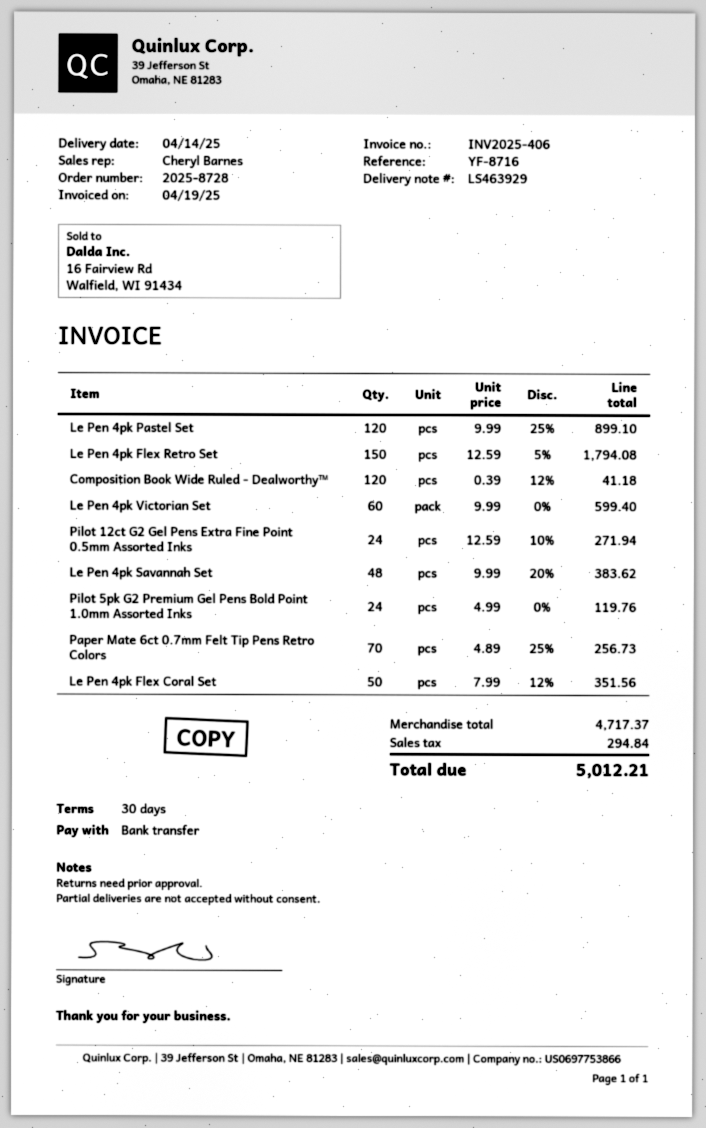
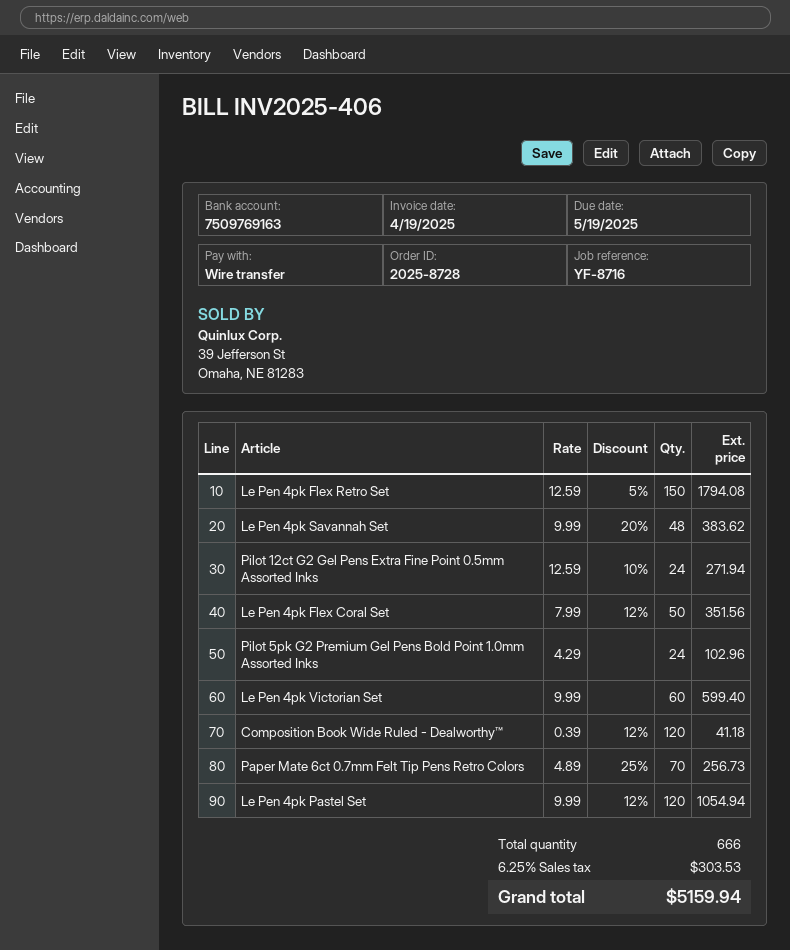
Le Pen 4pk Pastel Set: 120 x 9.99 - 25% = 899.10 -> 120 x 9.99 - 12% = 1054.94
Pilot 5pk G2 Premium Gel Pens Bold Point 1.0mm Assorted Inks: 24 x 4.99 = 119.76 -> 24 x 4.29 = 102.96
tax: 294.84 -> 303.53
total: 5012.21 -> 5159.94

